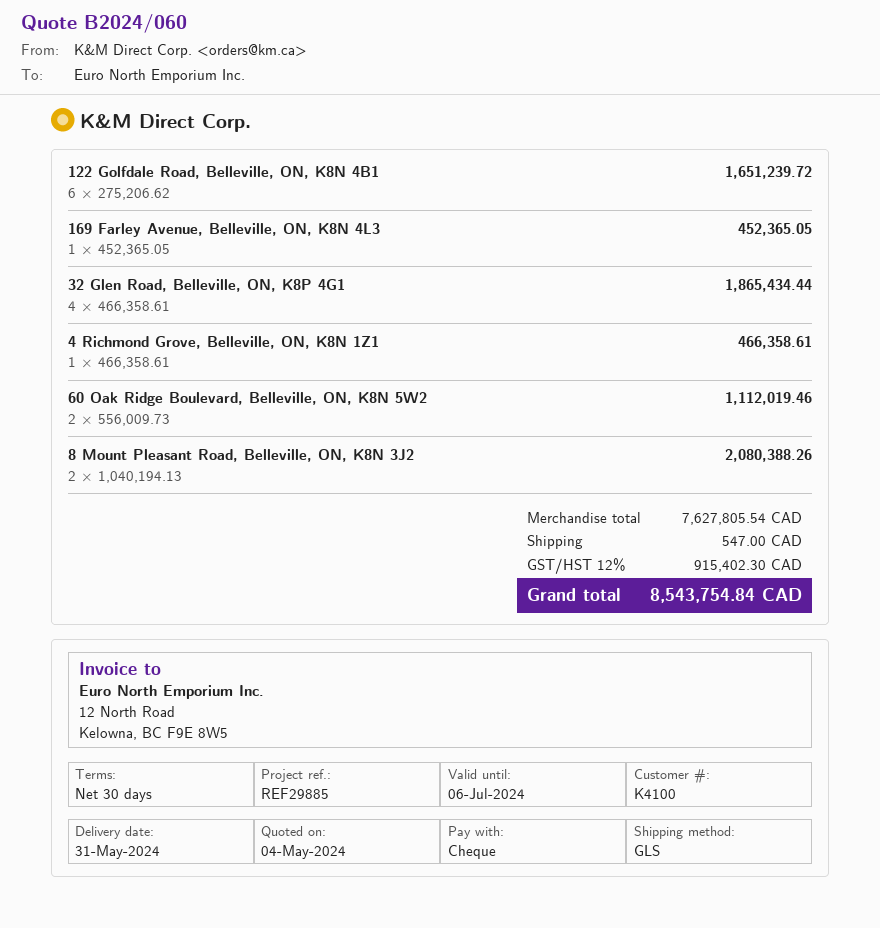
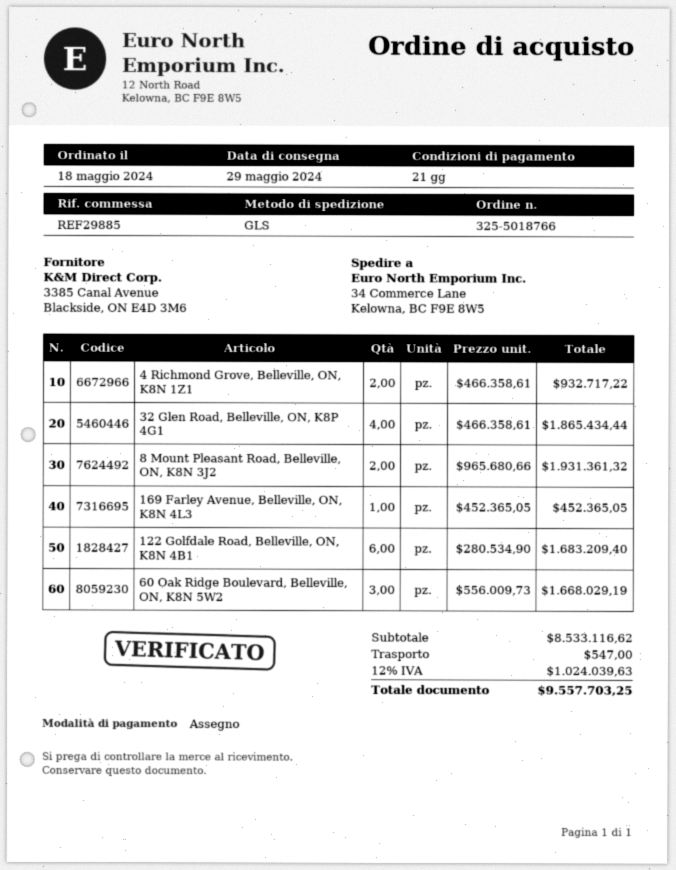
delivery date: 2024-05-31 -> 2024-05-29
payment terms: 30 days -> 21 days
122 Golfdale Road, Belleville, ON, K8N 4B1: 6 x 275206.62 = 1651239.72 -> 6 x 280534.90 = 1683209.40
4 Richmond Grove, Belleville, ON, K8N 1Z1: 1 x 466358.61 = 466358.61 -> 2 x 466358.61 = 932717.22
60 Oak Ridge Boulevard, Belleville, ON, K8N 5W2: 2 x 556009.73 = 1112019.46 -> 3 x 556009.73 = 1668029.19
8 Mount Pleasant Road, Belleville, ON, K8N 3J2: 2 x 1040194.13 = 2080388.26 -> 2 x 965680.66 = 1931361.32
subtotal: 7627805.54 -> 8533116.62
tax: 12% = 915402.30 -> 12% = 1024039.63
total: 8543754.84 -> 9557703.25

